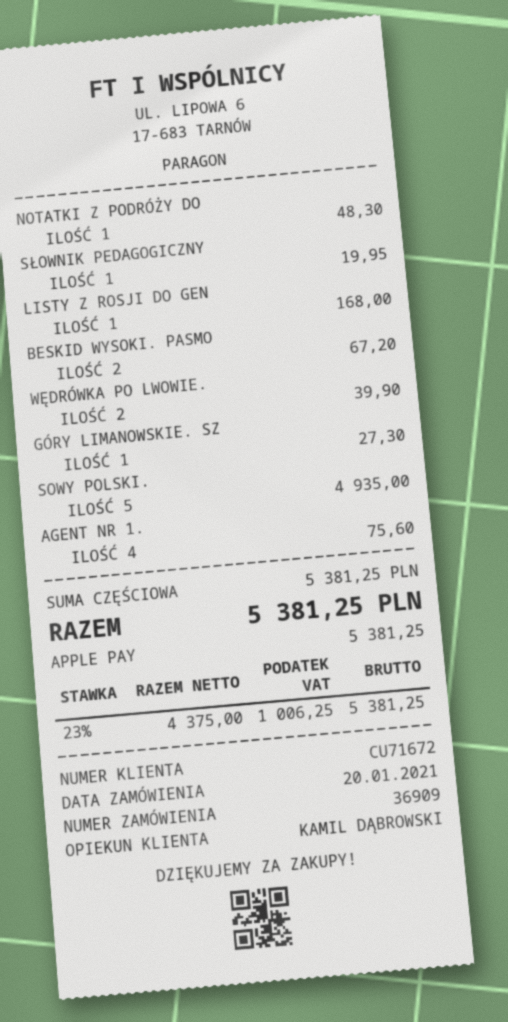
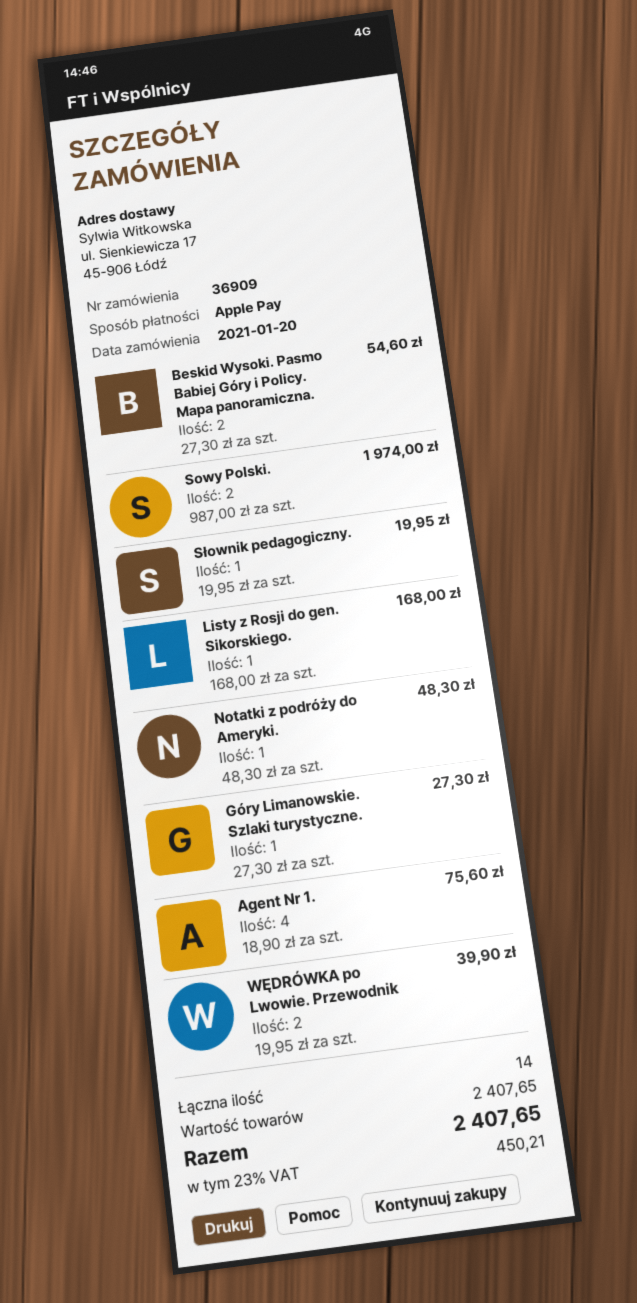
BESKID WYSOKI. PASMO: 2 for 67.20 -> 2 for 54.60
SOWY POLSKI.: 5 for 4935.00 -> 2 for 1974.00
subtotal: 5381.25 -> 2407.65
tax: 23% = 1006.25 -> 23% = 450.21
total: 5381.25 -> 2407.65

